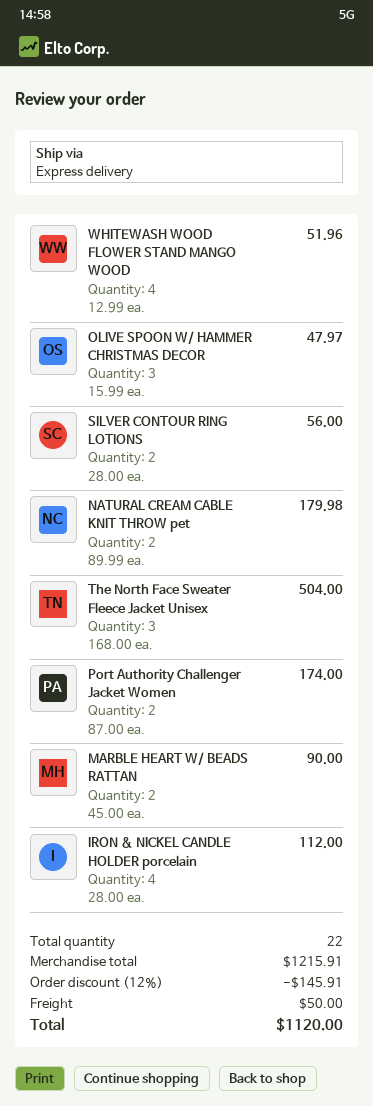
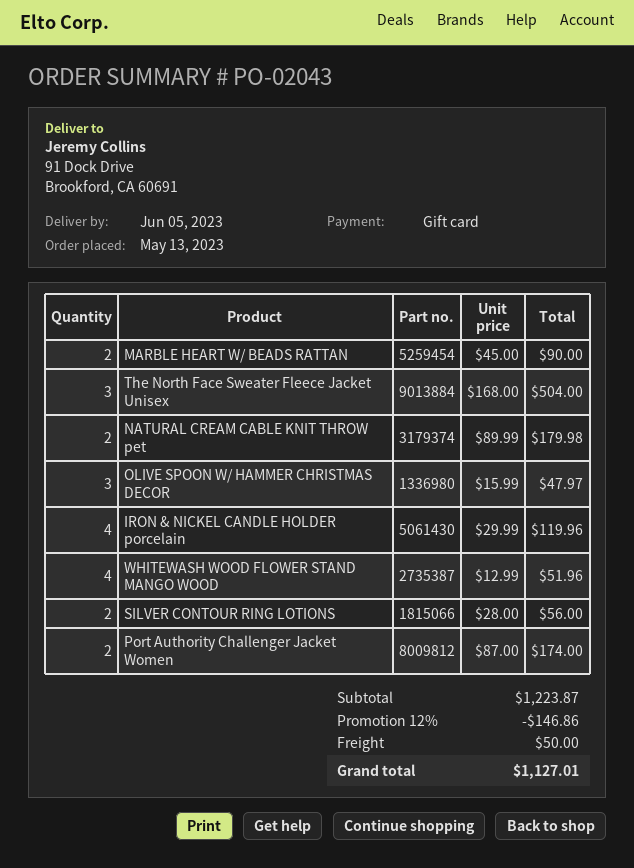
IRON & NICKEL CANDLE HOLDER porcelain: 4 x 28.00 = 112.00 -> 4 x 29.99 = 119.96
subtotal: 1215.91 -> 1223.87
discount: 12% = 145.91 -> 12% = 146.86
total: 1120.00 -> 1127.01

